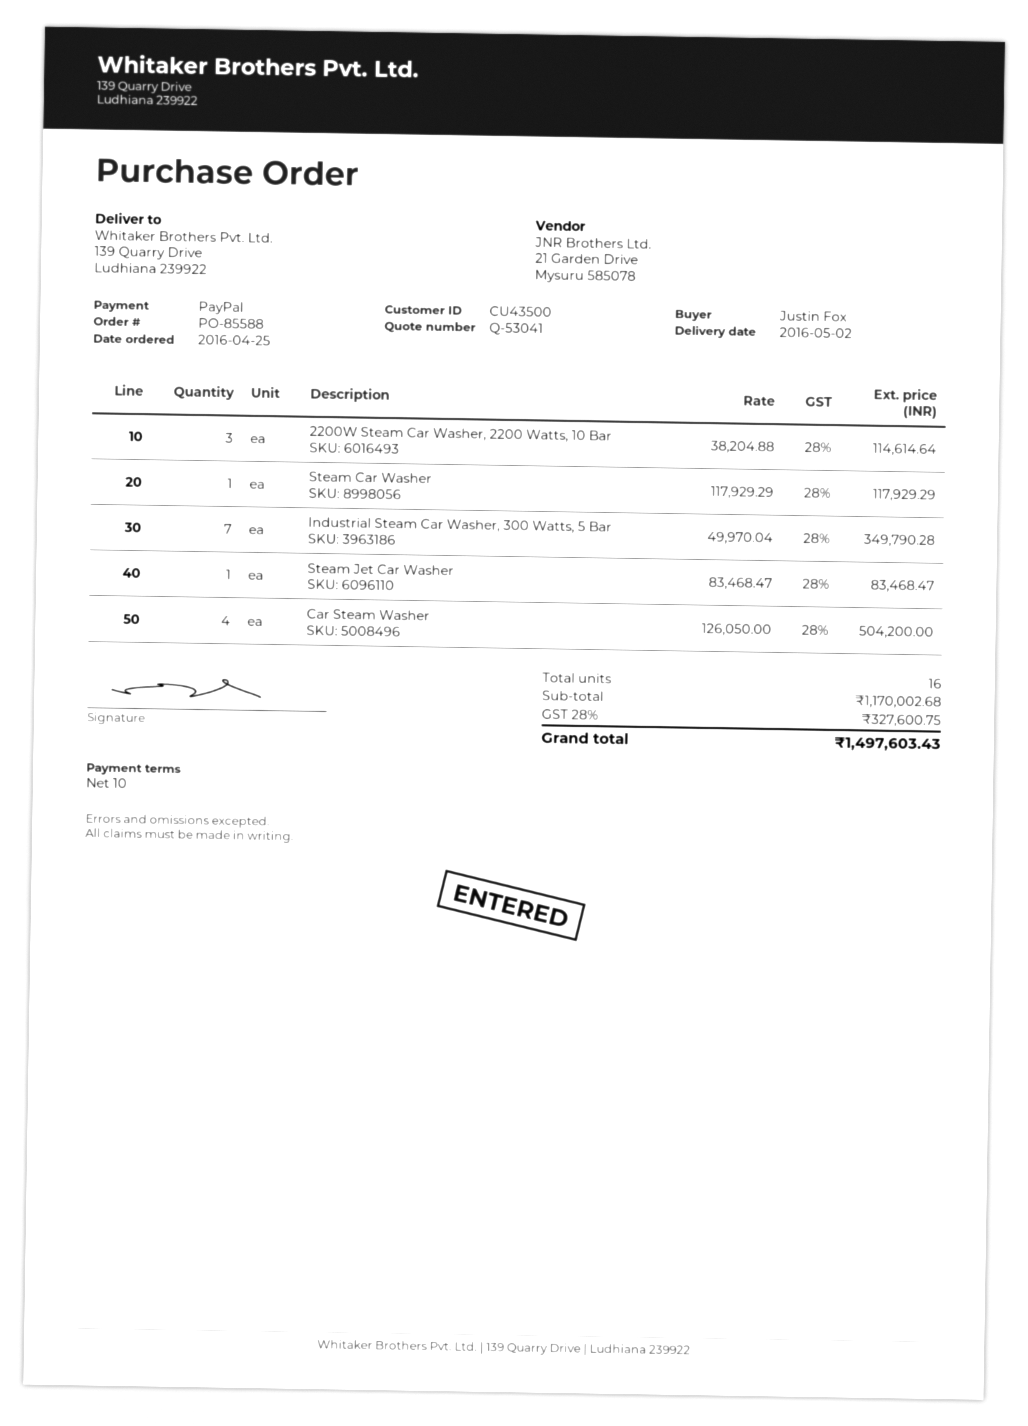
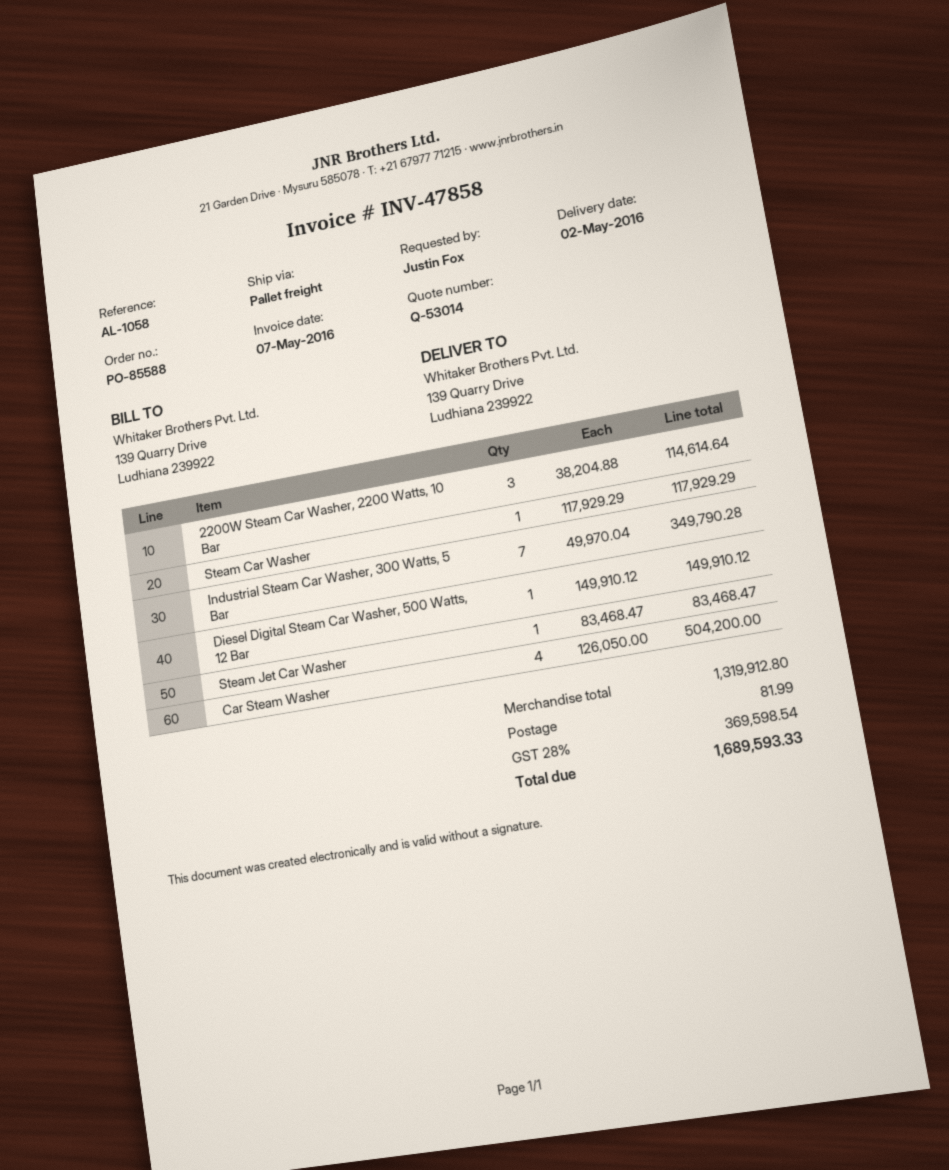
quote number: Q-53041 -> Q-53014
Diesel Digital Steam Car Washer, 500 Watts, 12 Bar: none -> 1 x 149910.12 = 149910.12
subtotal: 1170002.68 -> 1319912.80
shipping: none -> 81.99
tax: 28% = 327600.75 -> 28% = 369598.54
total: 1497603.43 -> 1689593.33

